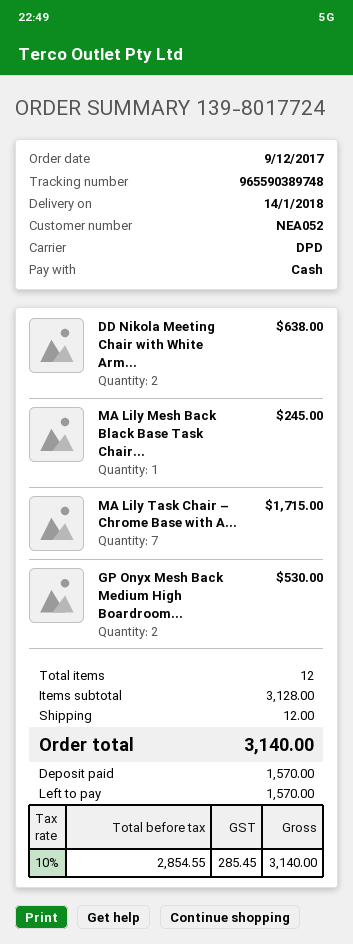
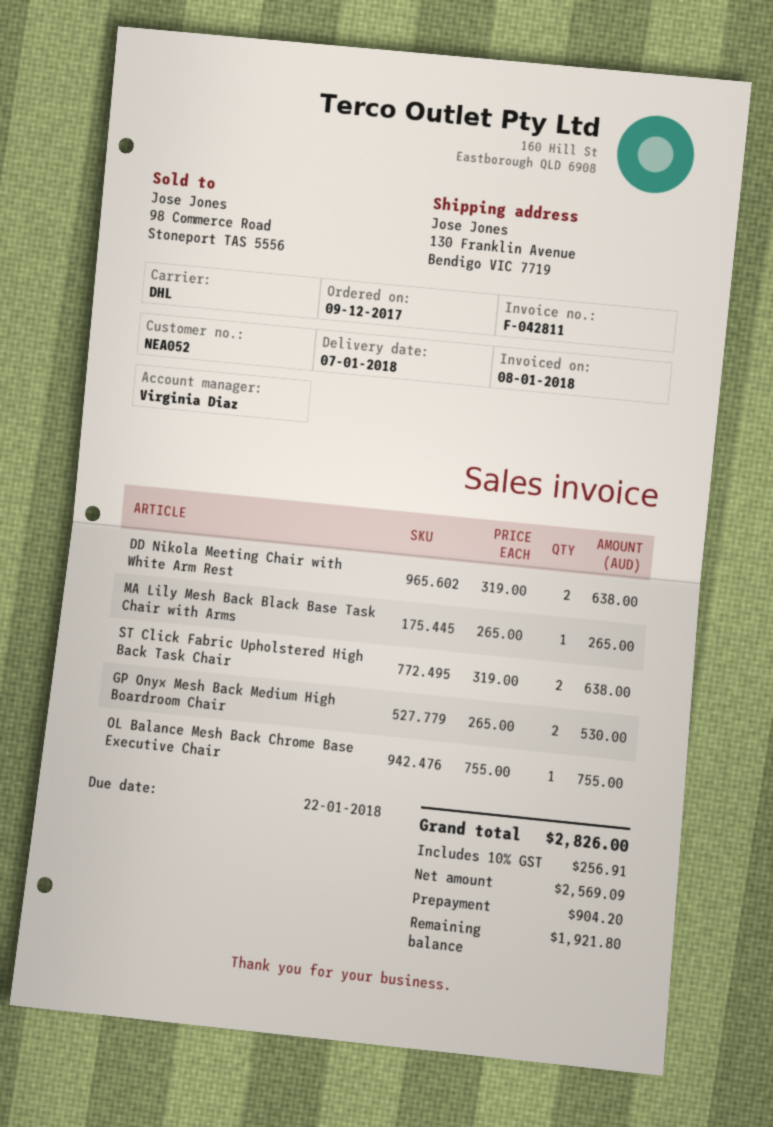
delivery date: 2018-01-14 -> 2018-01-07
shipping method: DPD -> DHL
MA Lily Mesh Back Black Base Task Chair...: 1 for 245.00 -> 1 for 265.00
MA Lily Task Chair – Chrome Base with A...: 7 for 1715.00 -> none
ST Click Fabric Upholstered High Back Task Chair: none -> 2 for 638.00
OL Balance Mesh Back Chrome Base Executive Chair: none -> 1 for 755.00
shipping: 12.00 -> none
net: 2854.55 -> 2569.09
tax: 10% = 285.45 -> 10% = 256.91
total: 3140.00 -> 2826.00
deposit: 1570.00 -> 904.20
balance: 1570.00 -> 1921.80

